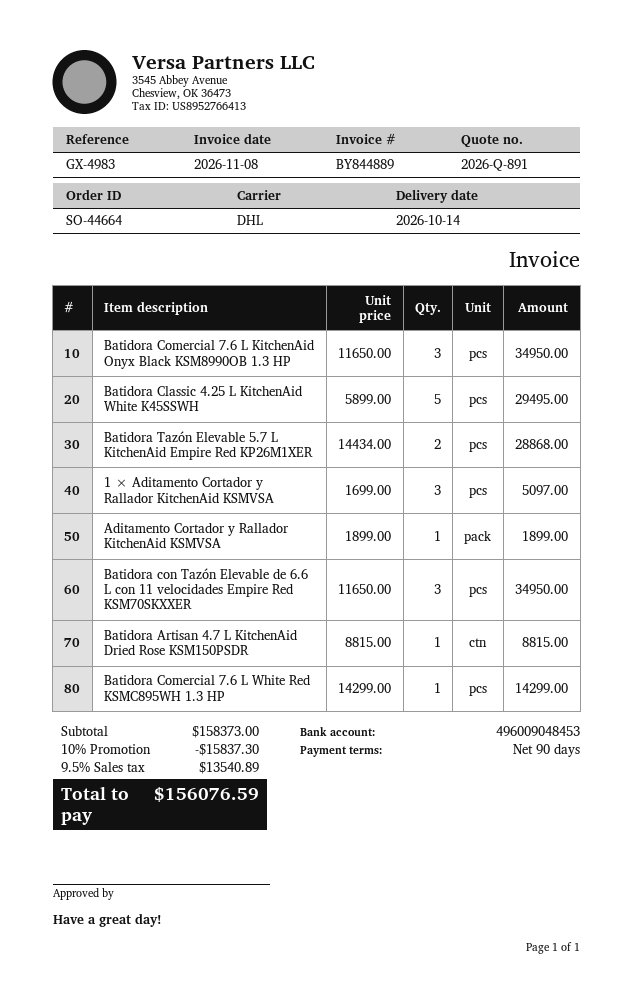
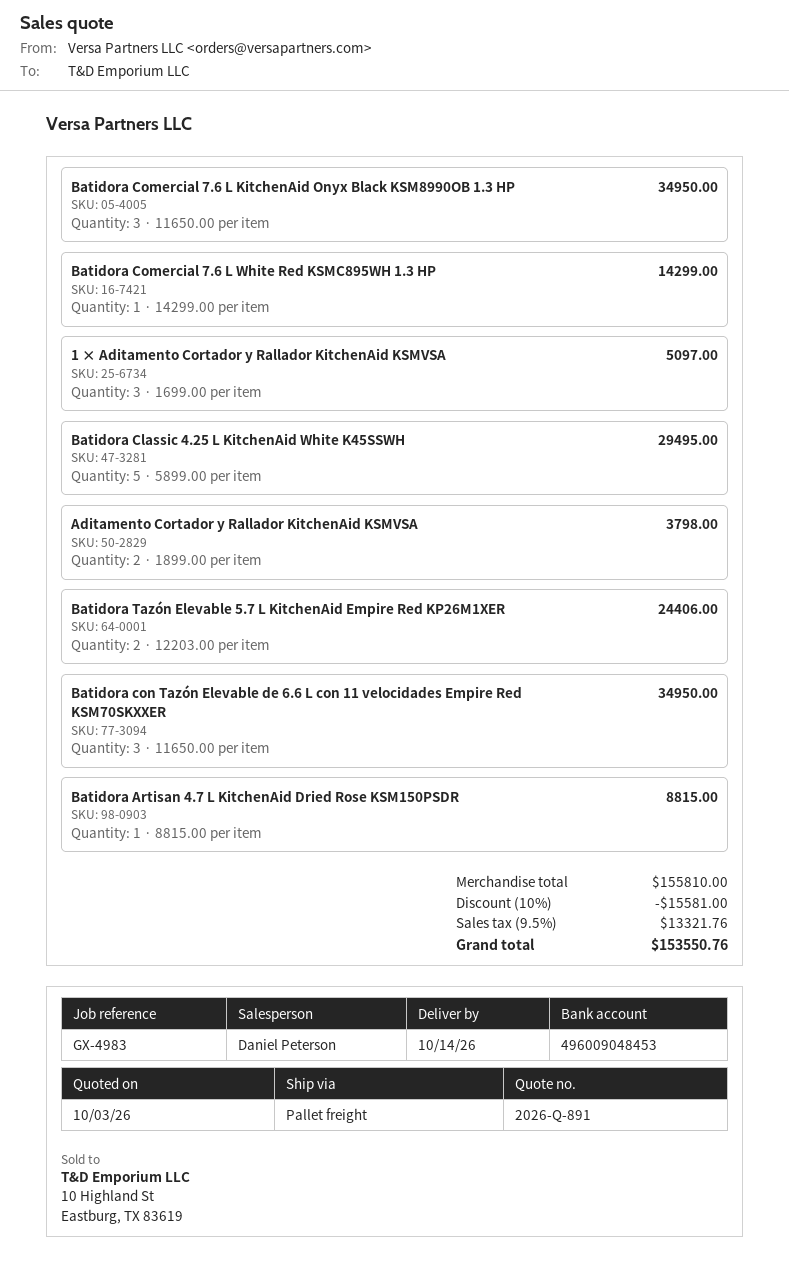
shipping method: DHL -> pallet freight
Batidora Tazón Elevable 5.7 L KitchenAid Empire Red KP26M1XER: 2 x 14434.00 = 28868.00 -> 2 x 12203.00 = 24406.00
Aditamento Cortador y Rallador KitchenAid KSMVSA: 1 x 1899.00 = 1899.00 -> 2 x 1899.00 = 3798.00
subtotal: 158373.00 -> 155810.00
discount: 10% = 15837.30 -> 10% = 15581.00
tax: 9.5% = 13540.89 -> 9.5% = 13321.76
total: 156076.59 -> 153550.76

